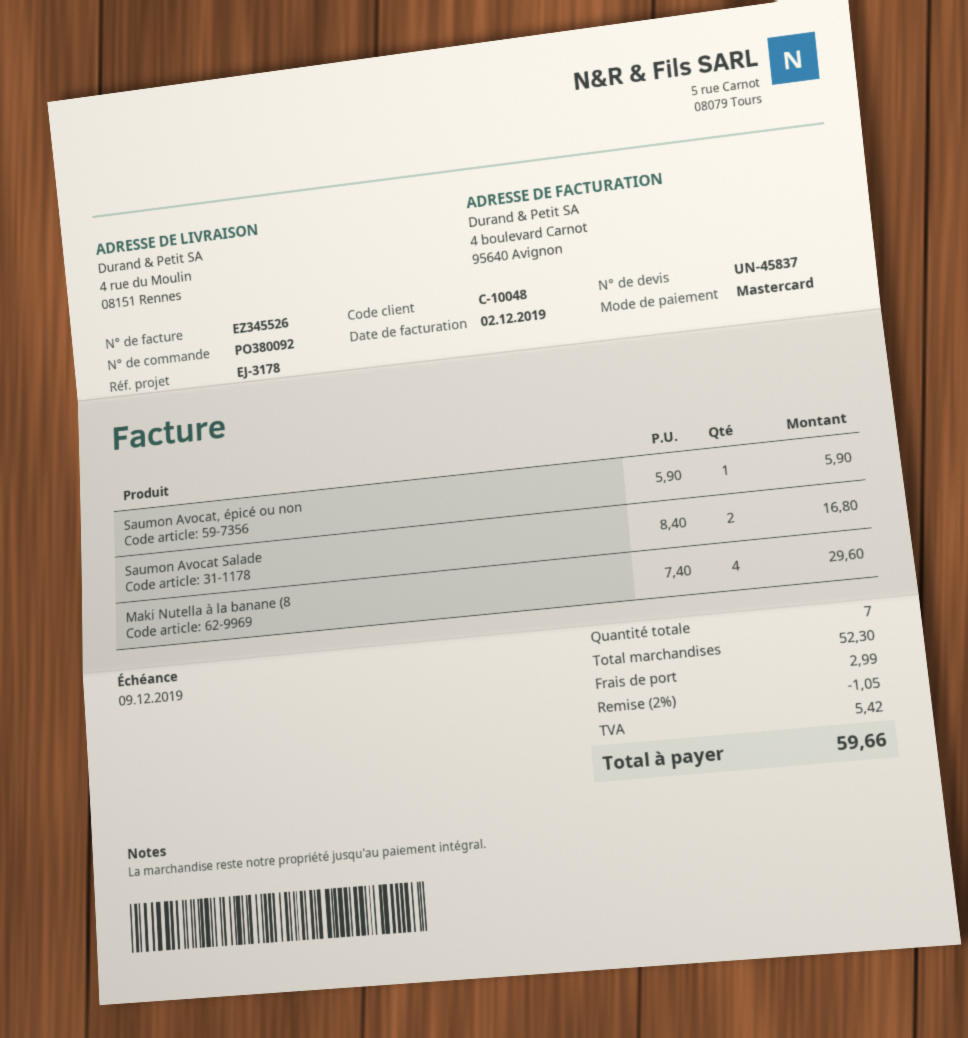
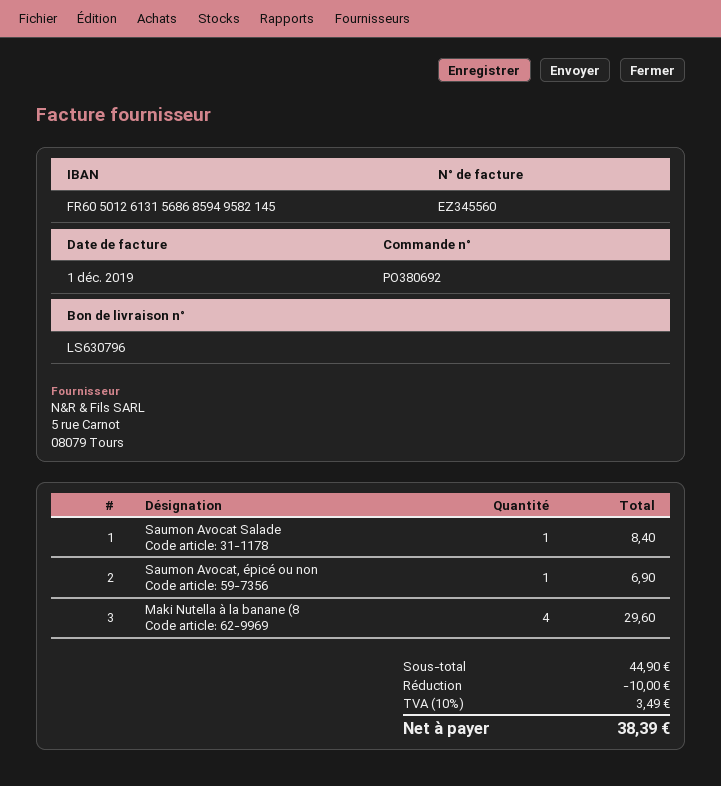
order number: PO380092 -> PO380692
invoice number: EZ345526 -> EZ345560
invoice date: 2019-12-02 -> 2019-12-01
Saumon Avocat, épicé ou non: 1 for 5.90 -> 1 for 6.90
Saumon Avocat Salade: 2 for 16.80 -> 1 for 8.40
subtotal: 52.30 -> 44.90
discount: 1.05 -> 10.00
shipping: 2.99 -> none
tax: 5.42 -> 3.49
total: 59.66 -> 38.39

